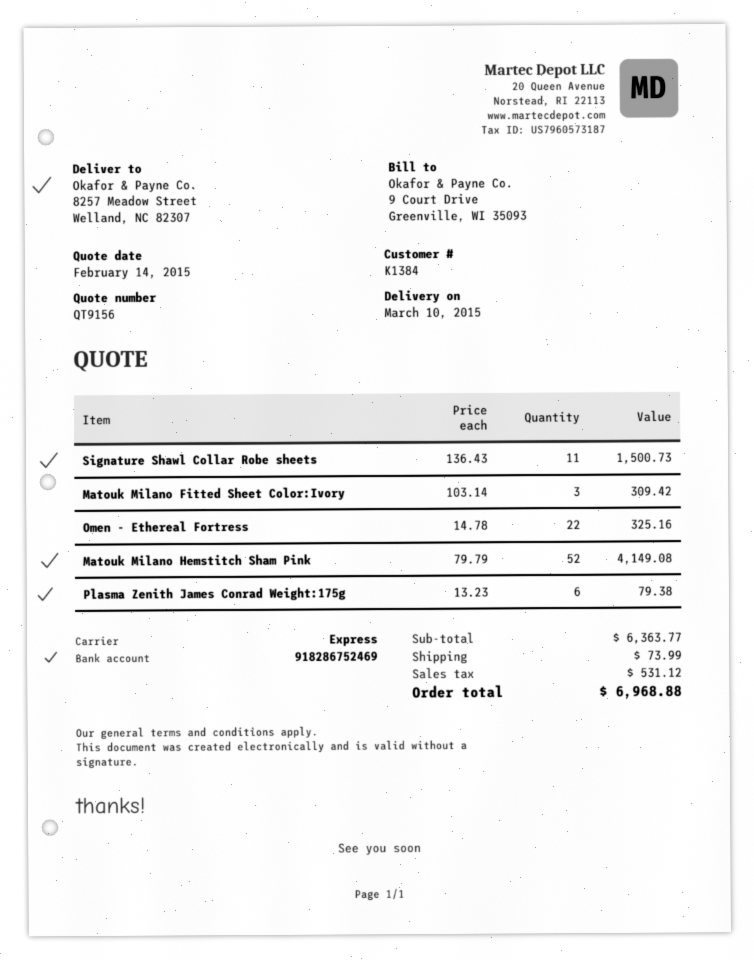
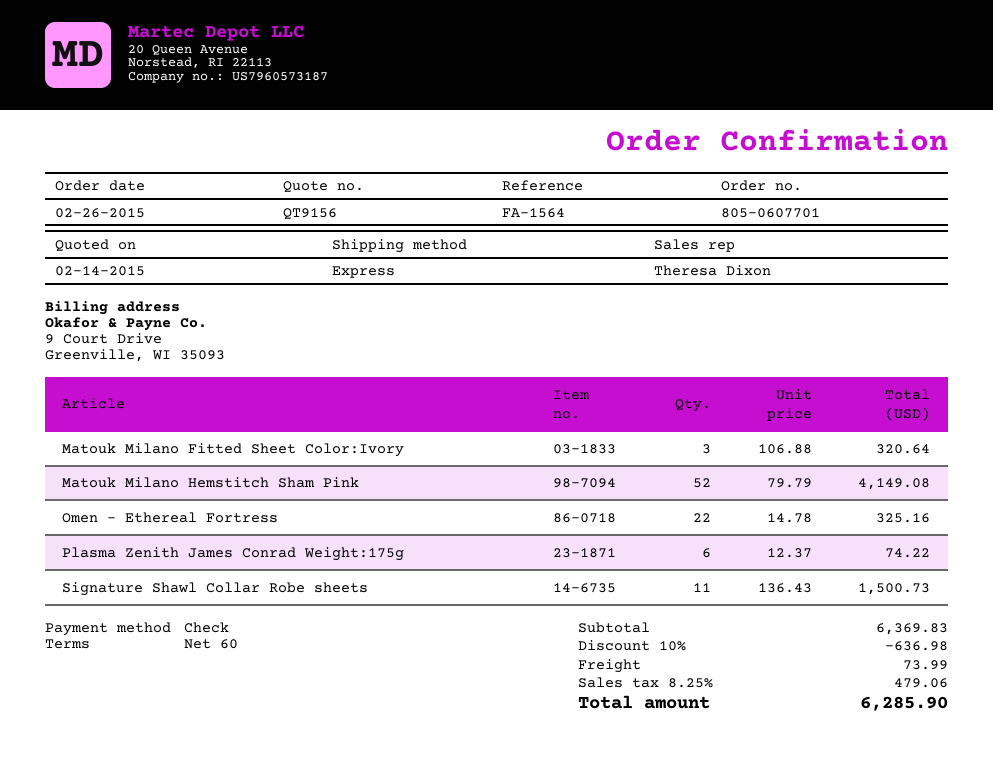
Matouk Milano Fitted Sheet Color:Ivory: 3 x 103.14 = 309.42 -> 3 x 106.88 = 320.64
Plasma Zenith James Conrad Weight:175g: 6 x 13.23 = 79.38 -> 6 x 12.37 = 74.22
subtotal: 6363.77 -> 6369.83
discount: none -> 10% = 636.98
tax: 531.12 -> 479.06
total: 6968.88 -> 6285.90

